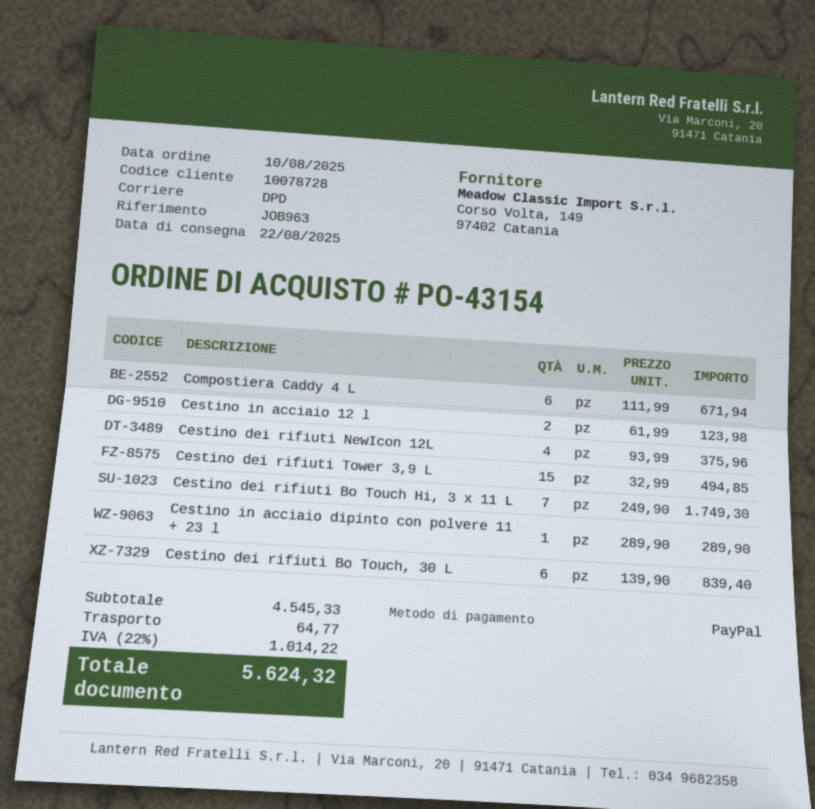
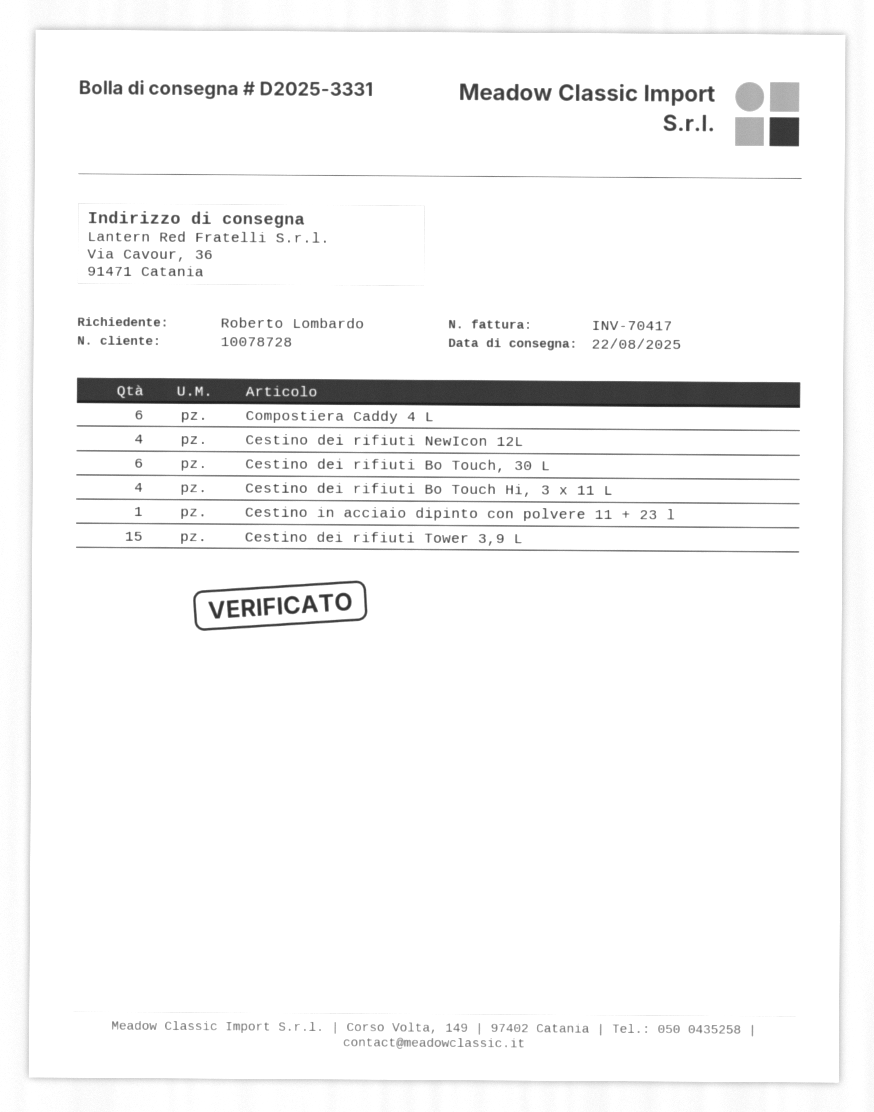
Cestino in acciaio 12 l: 2 -> none
Cestino dei rifiuti Bo Touch Hi, 3 x 11 L: 7 -> 4

